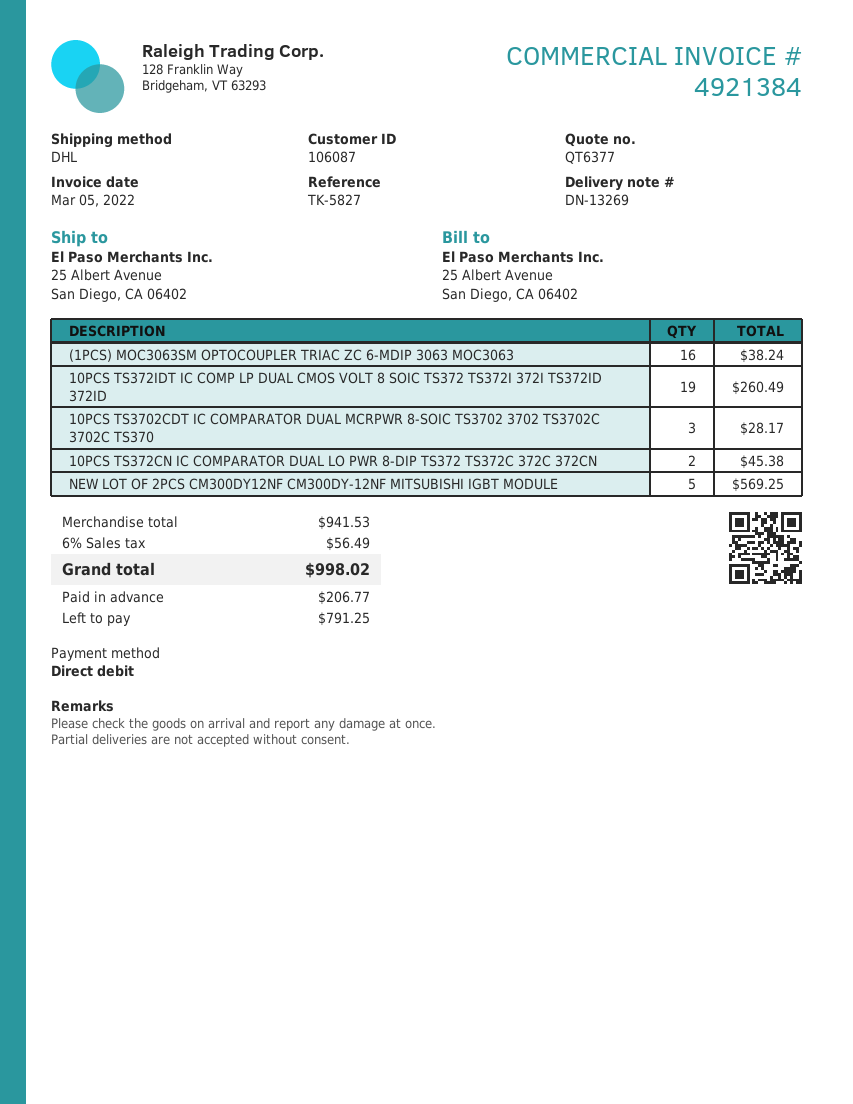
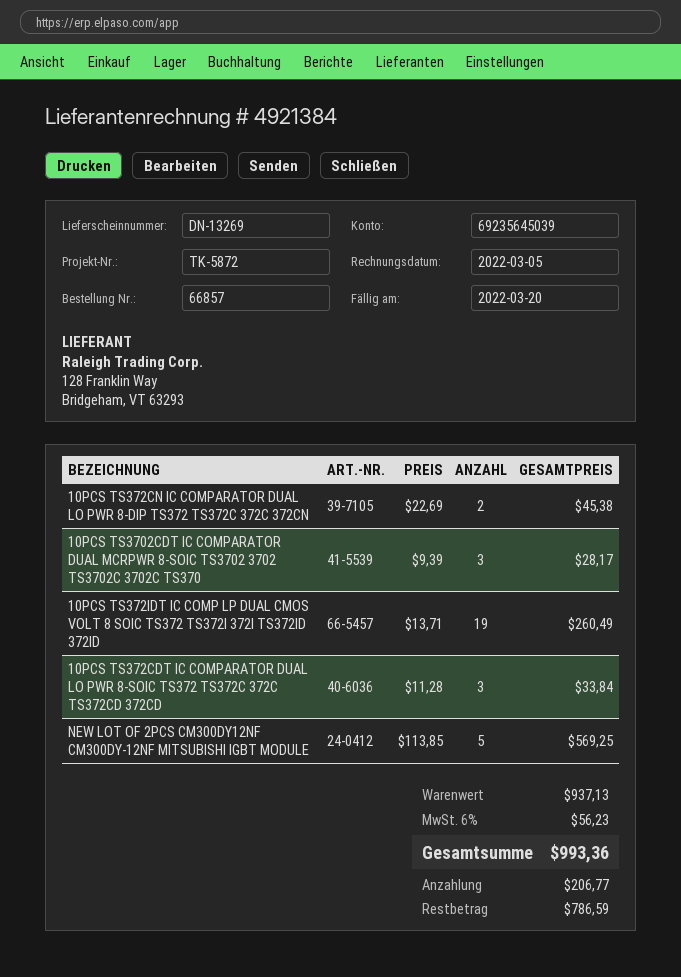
reference: TK-5827 -> TK-5872
(1PCS) MOC3063SM OPTOCOUPLER TRIAC ZC 6-MDIP 3063 MOC3063: 16 for 38.24 -> none
10PCS TS372CDT IC COMPARATOR DUAL LO PWR 8-SOIC TS372 TS372C 372C TS372CD 372CD: none -> 3 for 33.84
subtotal: 941.53 -> 937.13
tax: 6% = 56.49 -> 6% = 56.23
total: 998.02 -> 993.36
balance: 791.25 -> 786.59

